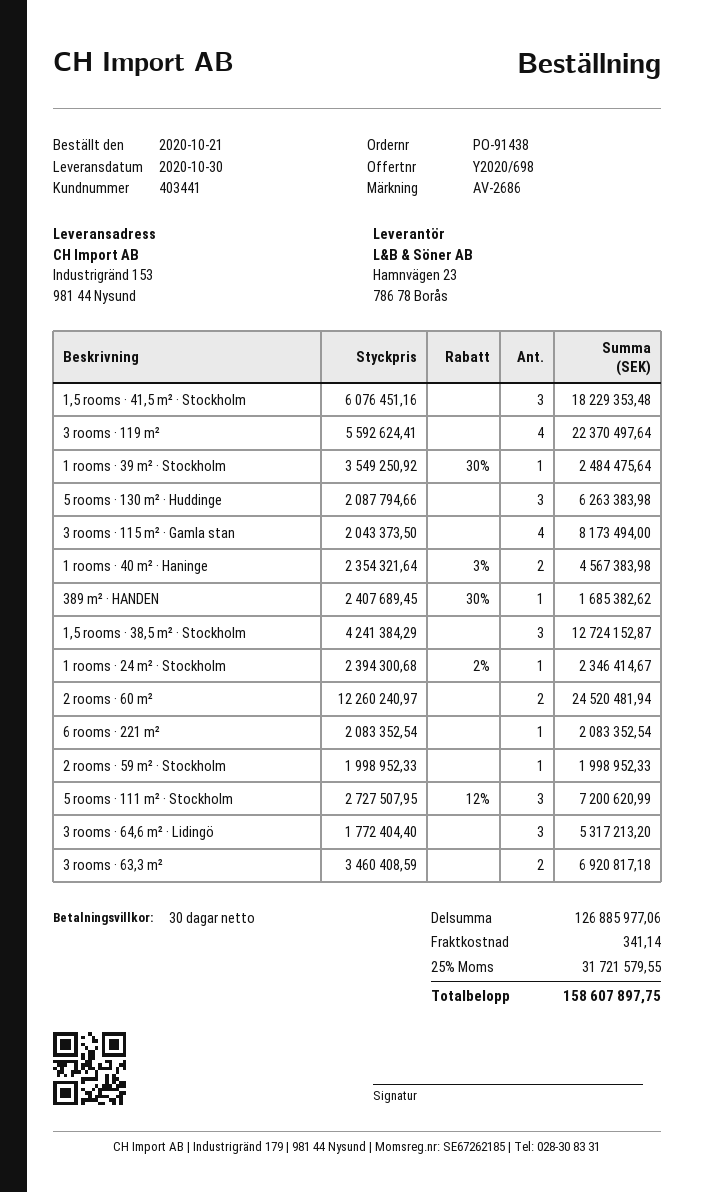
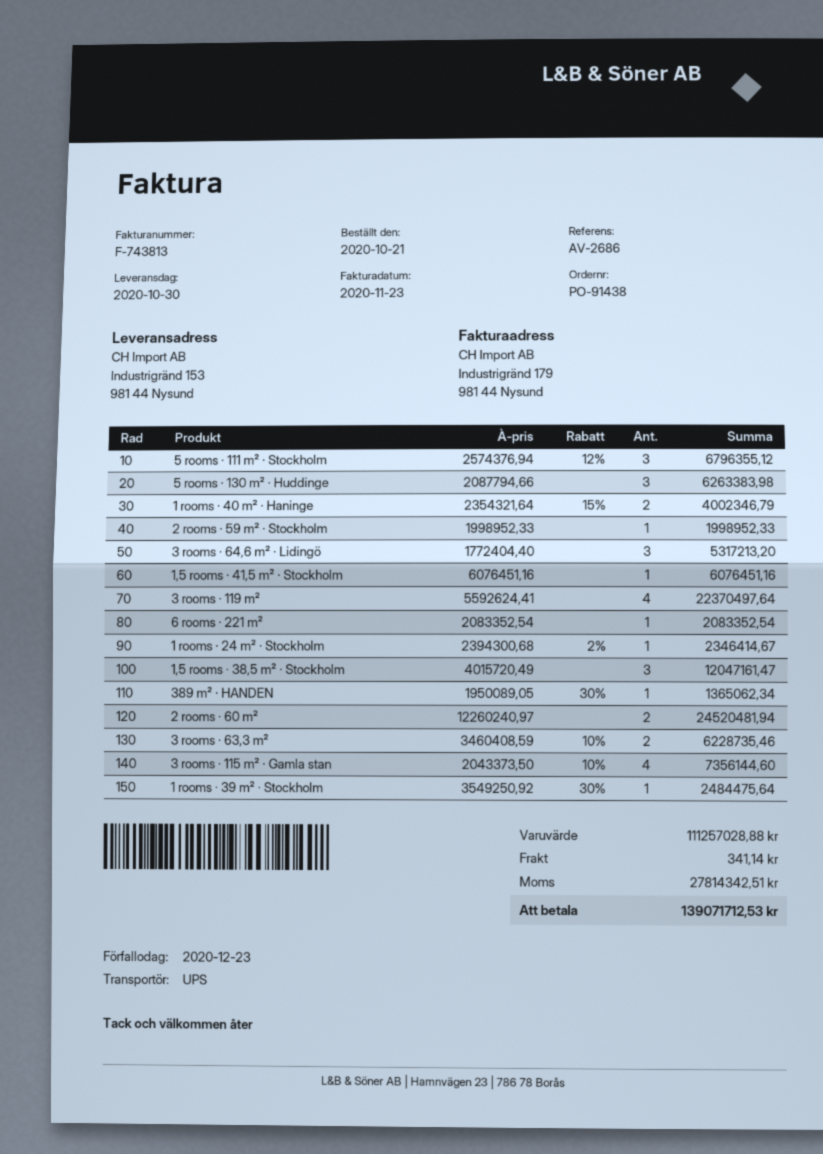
1,5 rooms · 41,5 m² · Stockholm: 3 x 6076451.16 = 18229353.48 -> 1 x 6076451.16 = 6076451.16
3 rooms · 115 m² · Gamla stan: 4 x 2043373.50 = 8173494.00 -> 4 x 2043373.50 - 10% = 7356144.60
1 rooms · 40 m² · Haninge: 2 x 2354321.64 - 3% = 4567383.98 -> 2 x 2354321.64 - 15% = 4002346.79
389 m² · HANDEN: 1 x 2407689.45 - 30% = 1685382.62 -> 1 x 1950089.05 - 30% = 1365062.34
1,5 rooms · 38,5 m² · Stockholm: 3 x 4241384.29 = 12724152.87 -> 3 x 4015720.49 = 12047161.47
5 rooms · 111 m² · Stockholm: 3 x 2727507.95 - 12% = 7200620.99 -> 3 x 2574376.94 - 12% = 6796355.12
3 rooms · 63,3 m²: 2 x 3460408.59 = 6920817.18 -> 2 x 3460408.59 - 10% = 6228735.46
subtotal: 126885977.06 -> 111257028.88
tax: 31721579.55 -> 27814342.51
total: 158607897.75 -> 139071712.53

